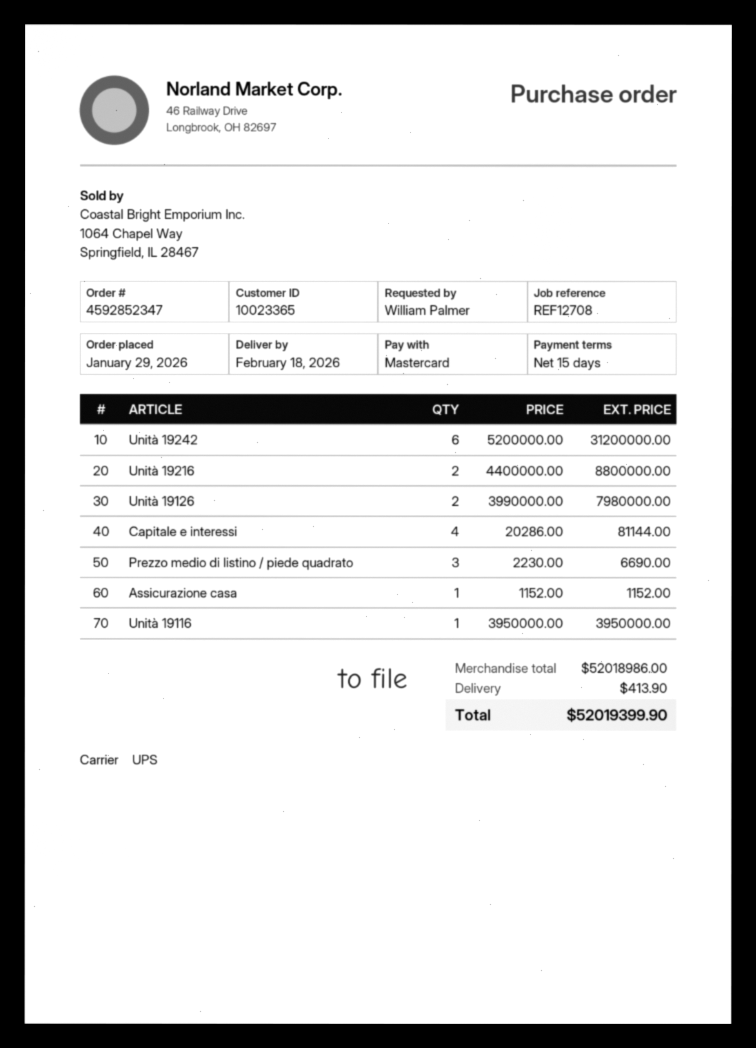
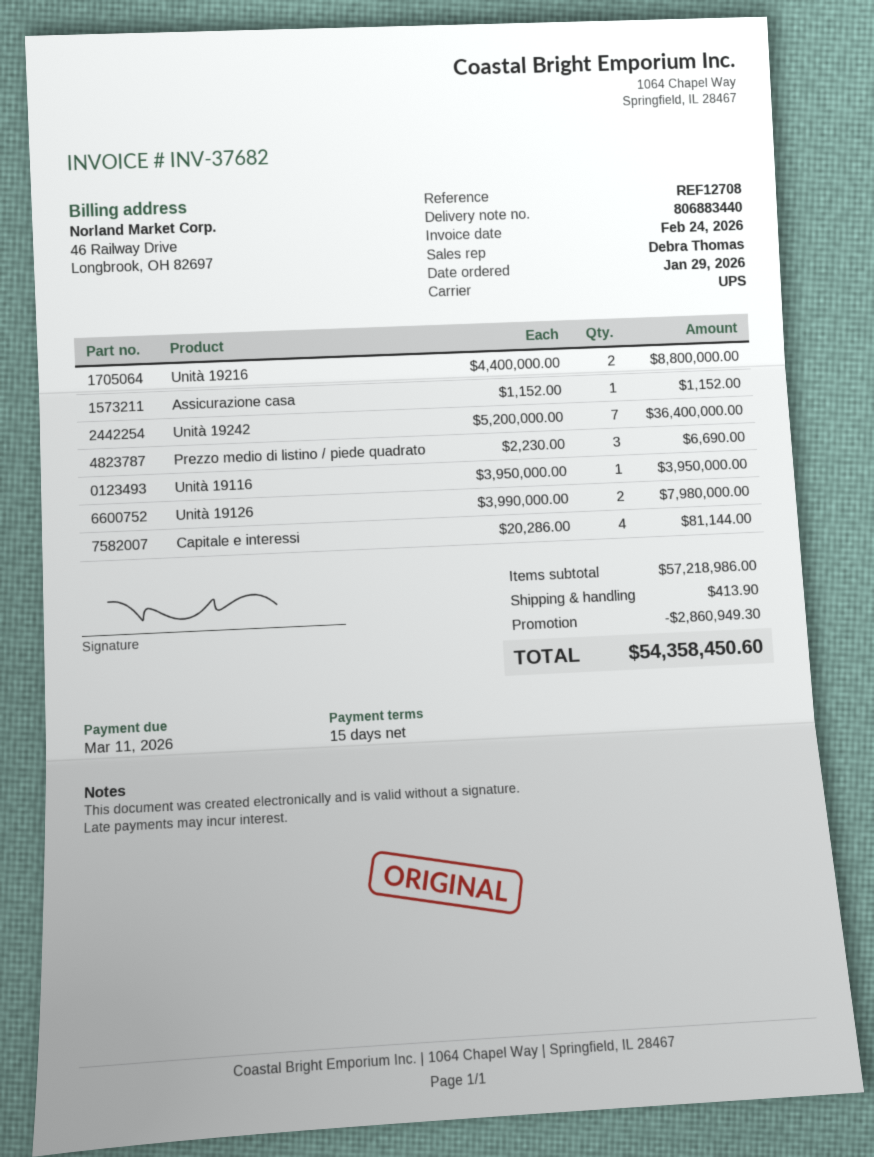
Unità 19242: 6 x 5200000.00 = 31200000.00 -> 7 x 5200000.00 = 36400000.00
subtotal: 52018986.00 -> 57218986.00
discount: none -> 2860949.30
total: 52019399.90 -> 54358450.60

